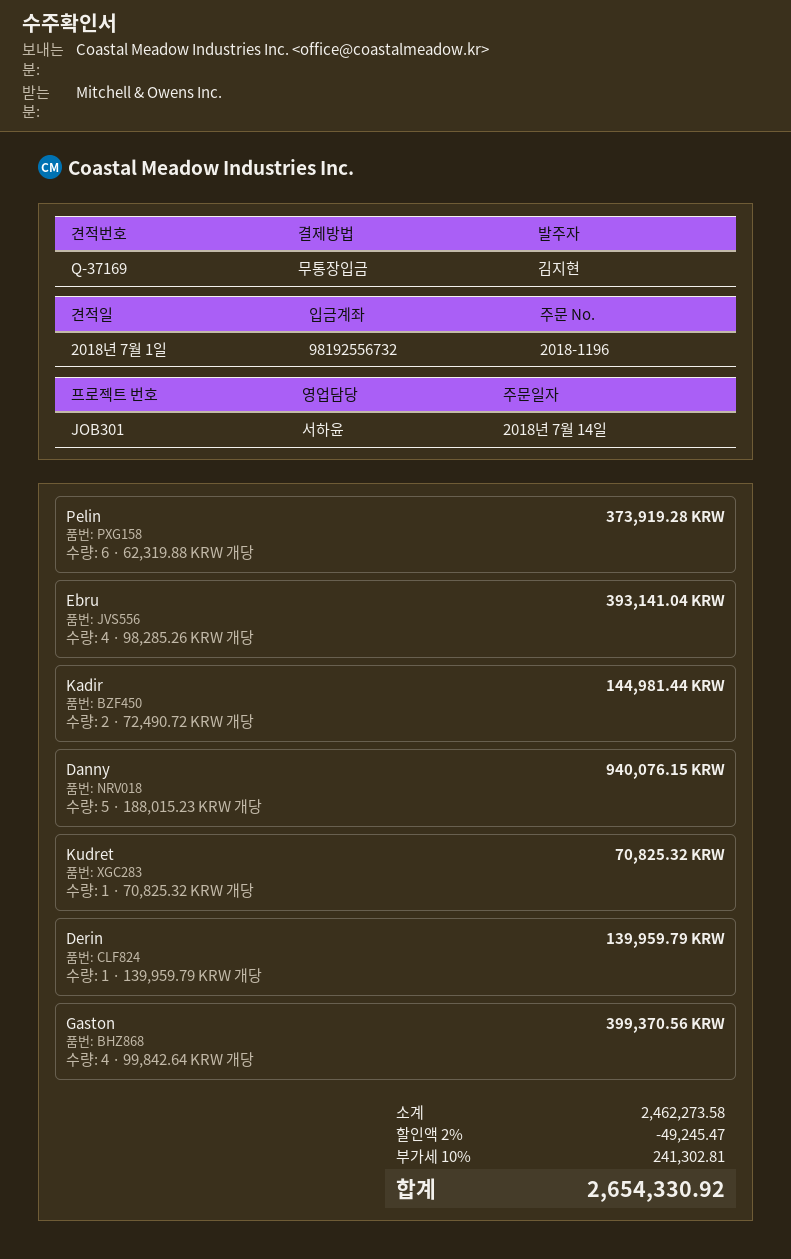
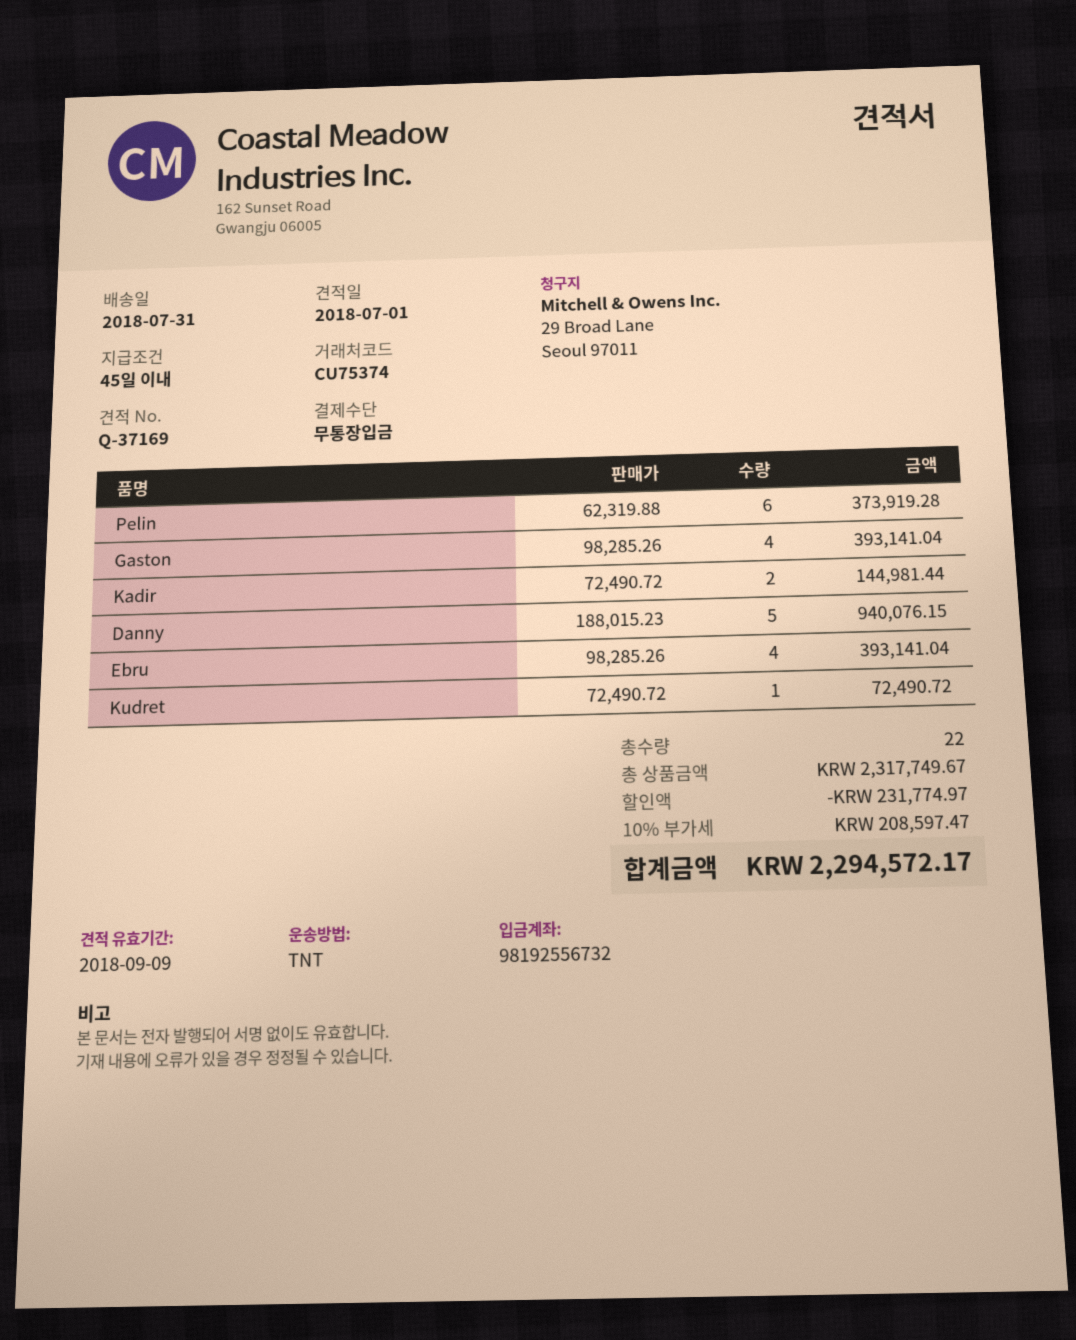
Kudret: 1 x 70825.32 = 70825.32 -> 1 x 72490.72 = 72490.72
Derin: 1 x 139959.79 = 139959.79 -> none
Gaston: 4 x 99842.64 = 399370.56 -> 4 x 98285.26 = 393141.04
subtotal: 2462273.58 -> 2317749.67
discount: 49245.47 -> 231774.97
tax: 10% = 241302.81 -> 10% = 208597.47
total: 2654330.92 -> 2294572.17

